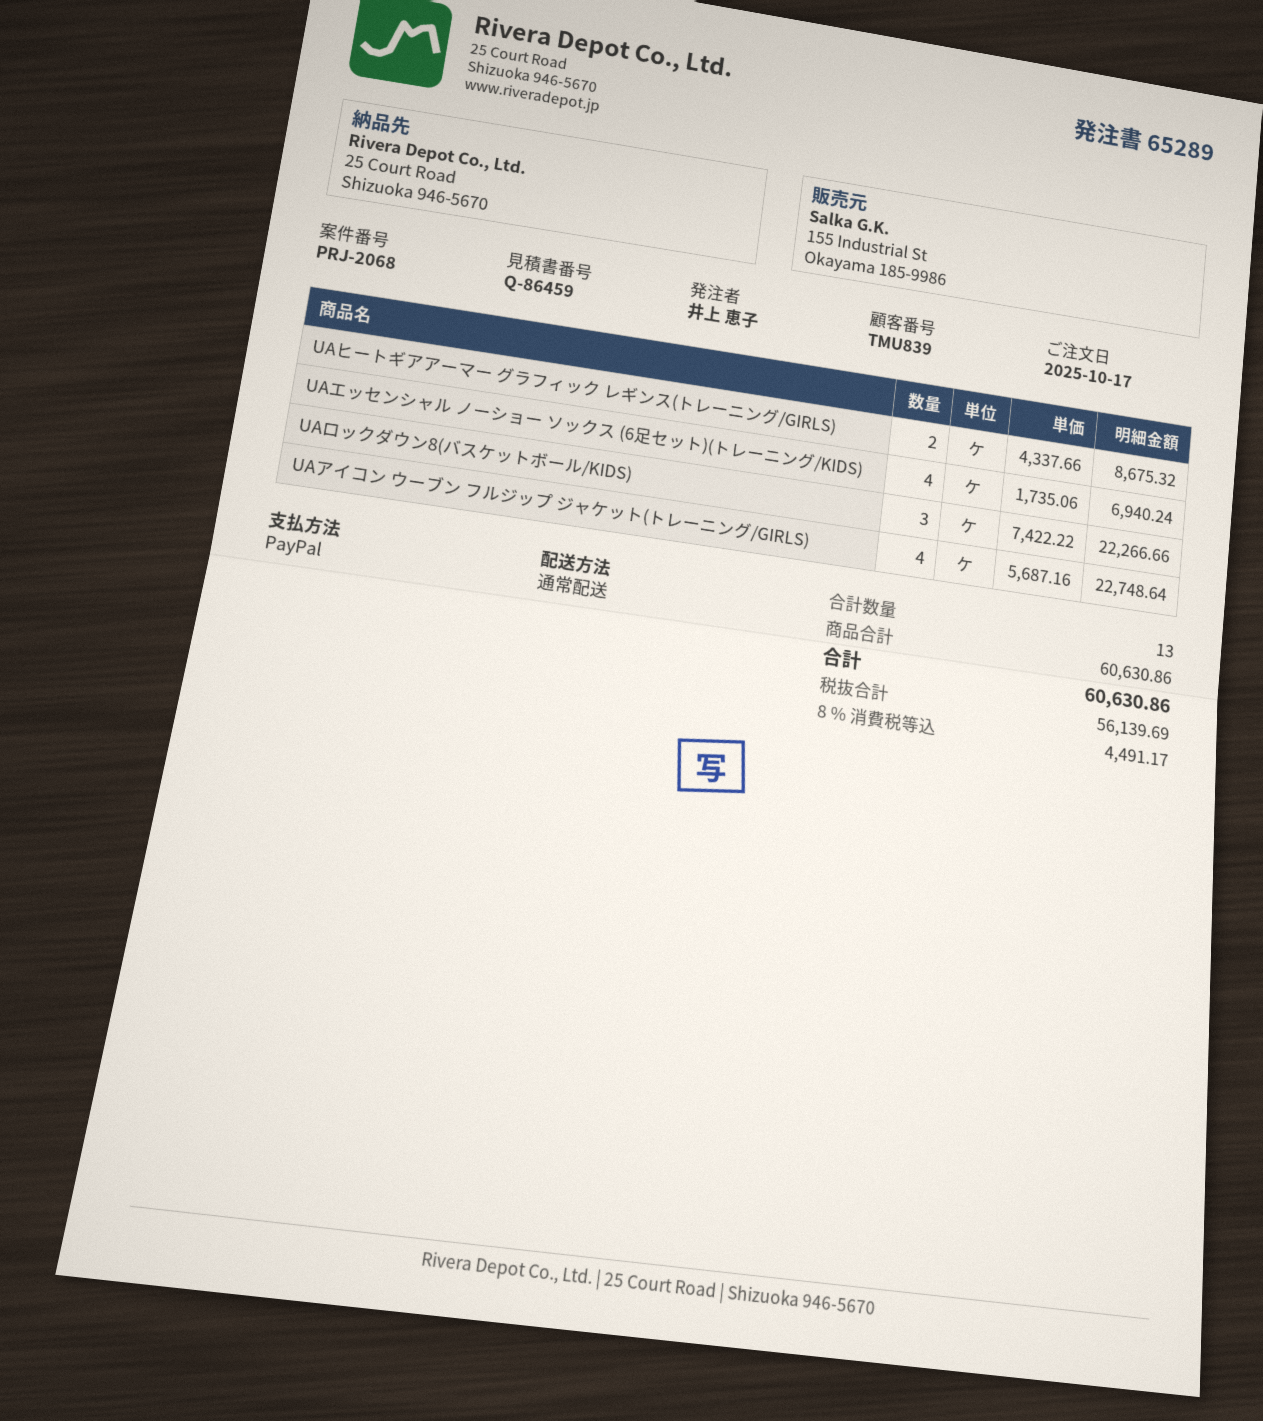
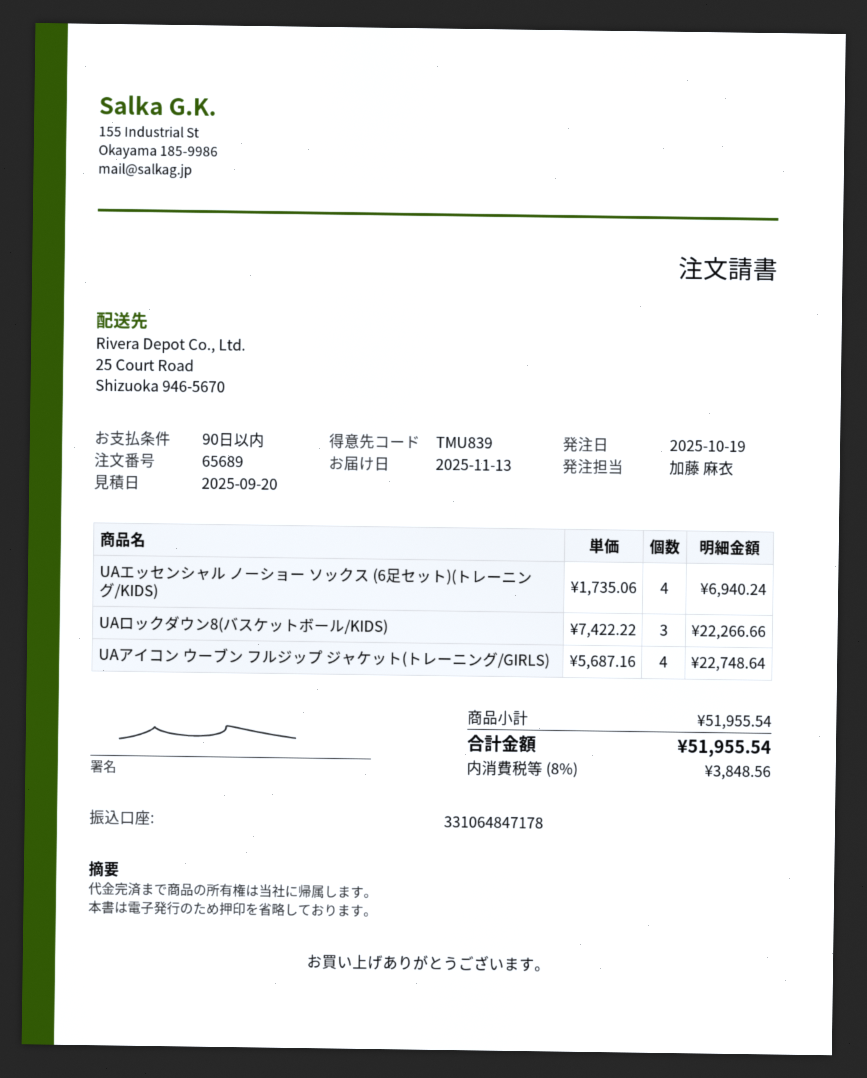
order number: 65289 -> 65689
order date: 2025-10-17 -> 2025-10-19
ordered by: 井上 恵子 -> 加藤 麻衣
UAヒートギアアーマー グラフィック レギンス(トレーニング/GIRLS): 2 x 4337.66 = 8675.32 -> none
subtotal: 60630.86 -> 51955.54
tax: 8% = 4491.17 -> 8% = 3848.56
total: 60630.86 -> 51955.54

